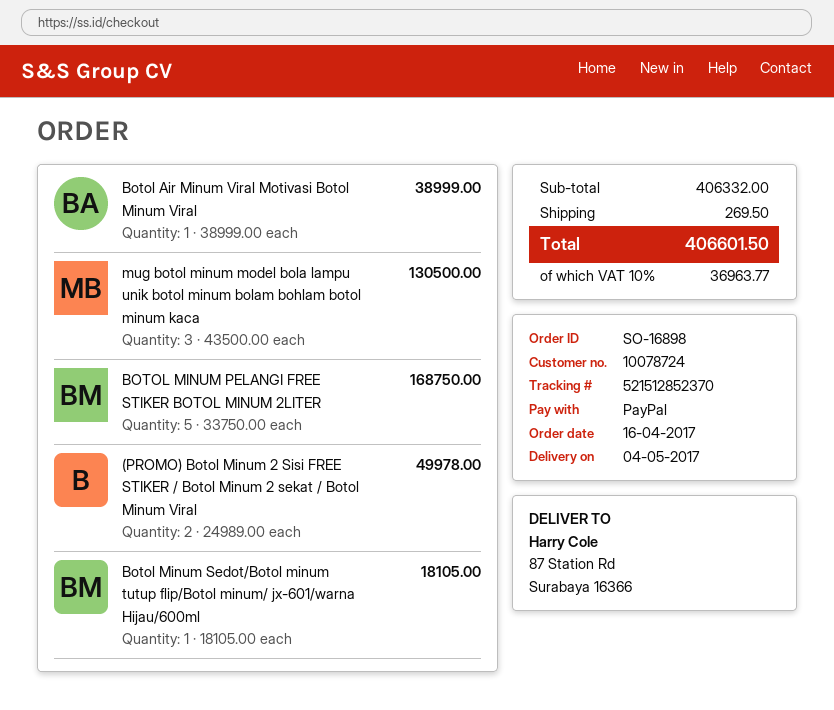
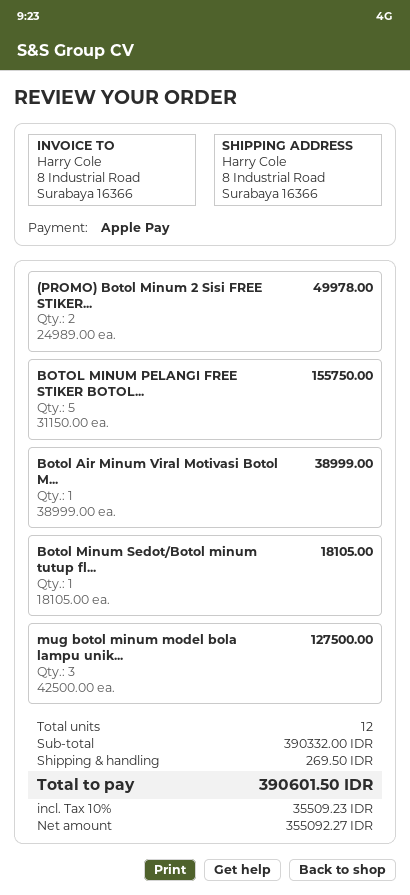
payment method: PayPal -> Apple Pay
ship to: 87 Station Rd, Surabaya 16366 -> 8 Industrial Road, Surabaya 16366
mug botol minum model bola lampu unik botol minum bolam bohlam botol minum kaca: 3 x 43500.00 = 130500.00 -> 3 x 42500.00 = 127500.00
BOTOL MINUM PELANGI FREE STIKER BOTOL MINUM 2LITER: 5 x 33750.00 = 168750.00 -> 5 x 31150.00 = 155750.00
subtotal: 406332.00 -> 390332.00
tax: 10% = 36963.77 -> 10% = 35509.23
total: 406601.50 -> 390601.50

